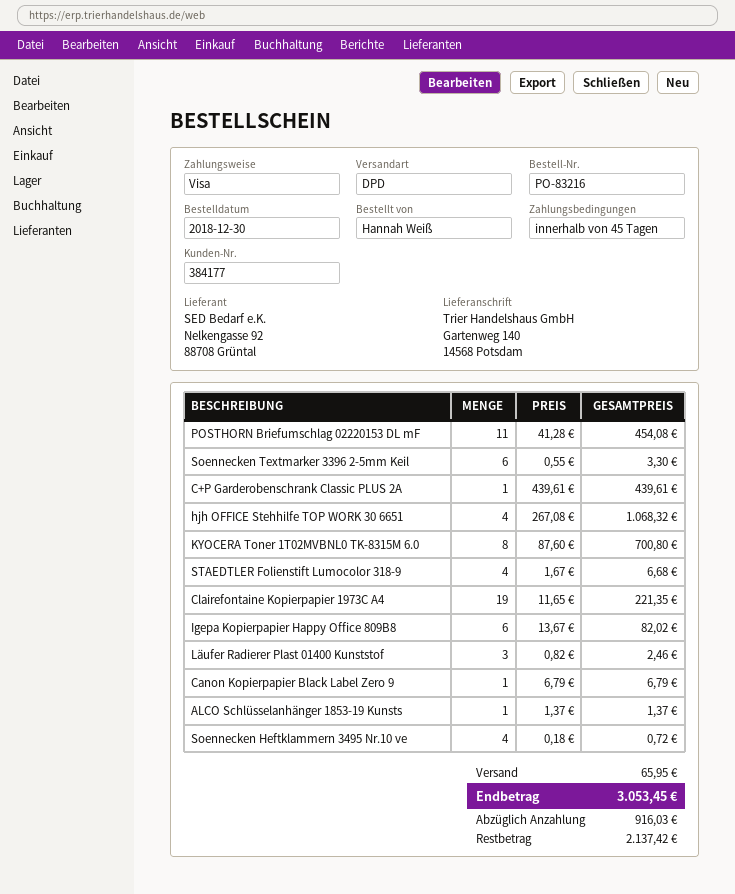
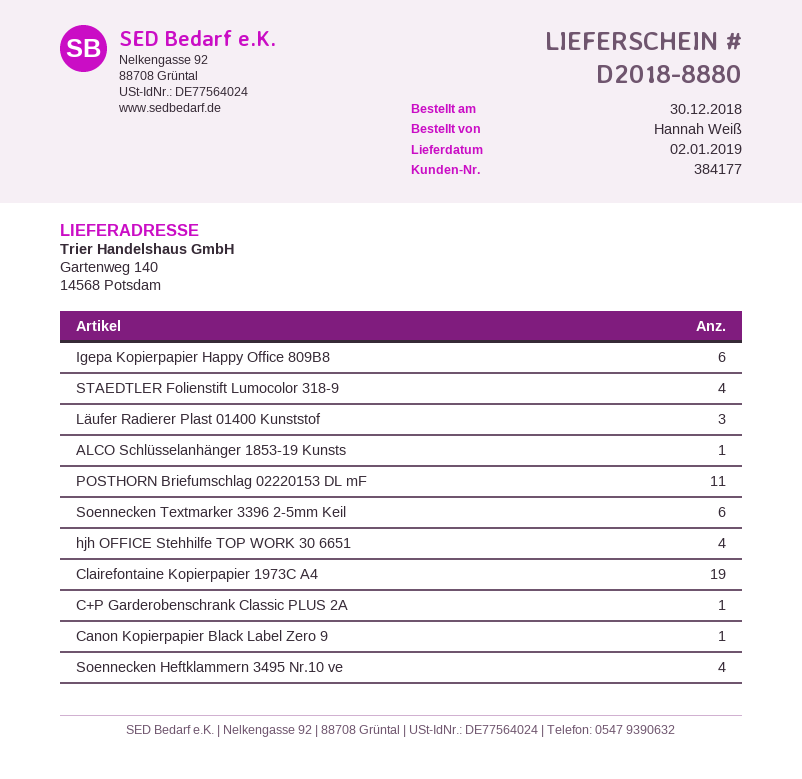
KYOCERA Toner 1T02MVBNL0 TK-8315M 6.0: 8 -> none

